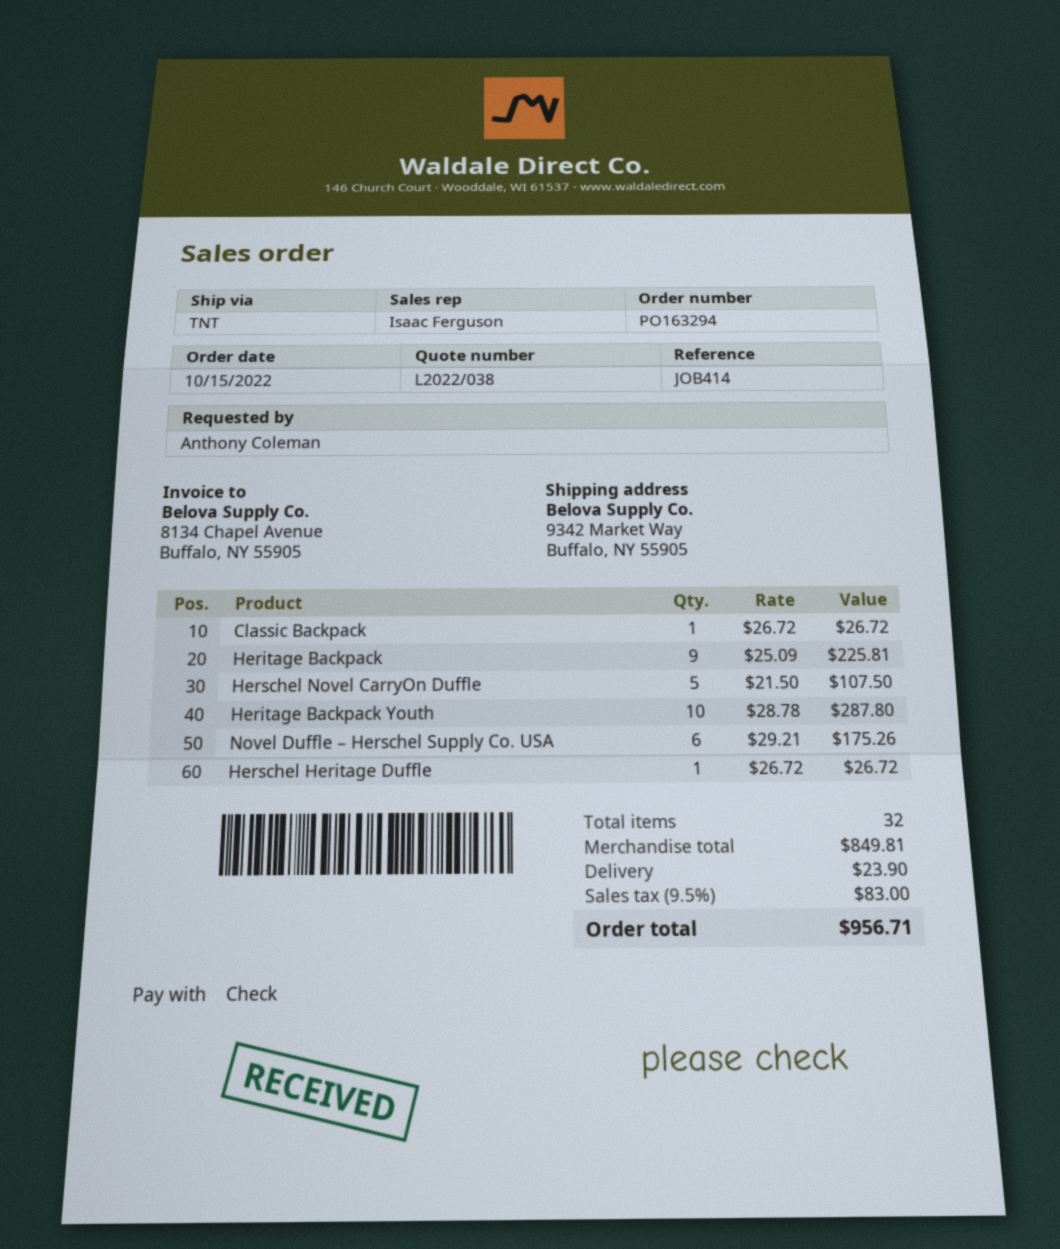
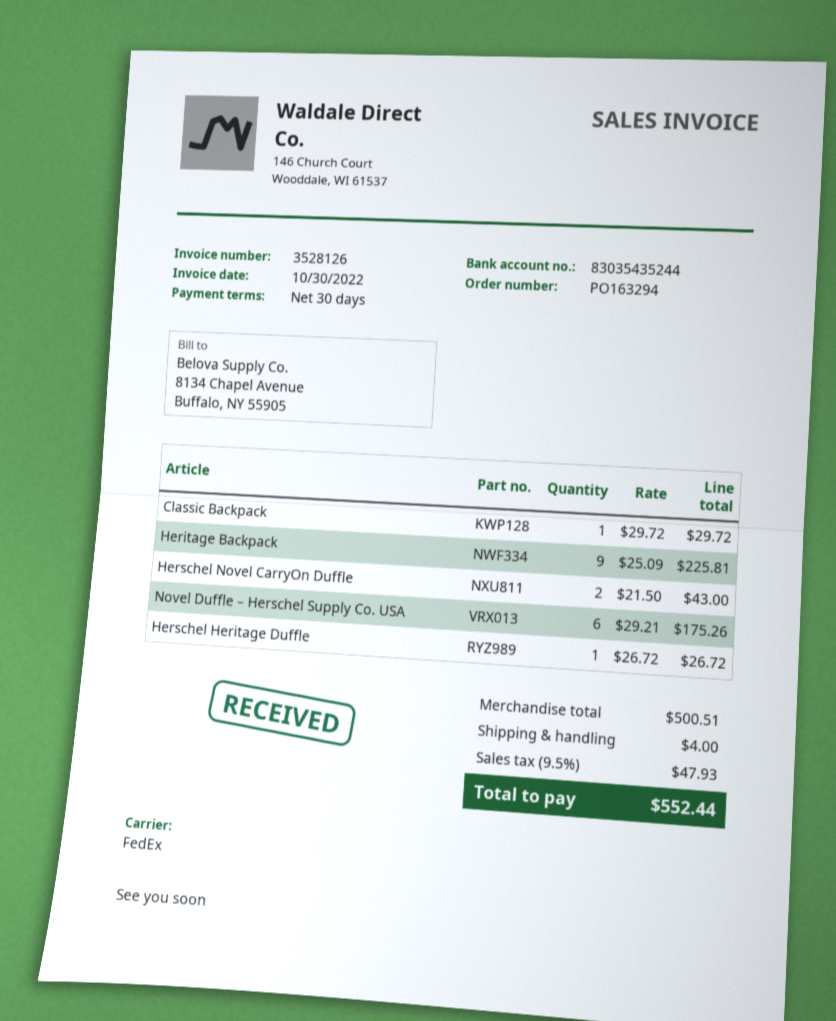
shipping method: TNT -> FedEx
Classic Backpack: 1 x 26.72 = 26.72 -> 1 x 29.72 = 29.72
Herschel Novel CarryOn Duffle: 5 x 21.50 = 107.50 -> 2 x 21.50 = 43.00
Heritage Backpack Youth: 10 x 28.78 = 287.80 -> none
subtotal: 849.81 -> 500.51
shipping: 23.90 -> 4.00
tax: 9.5% = 83.00 -> 9.5% = 47.93
total: 956.71 -> 552.44

